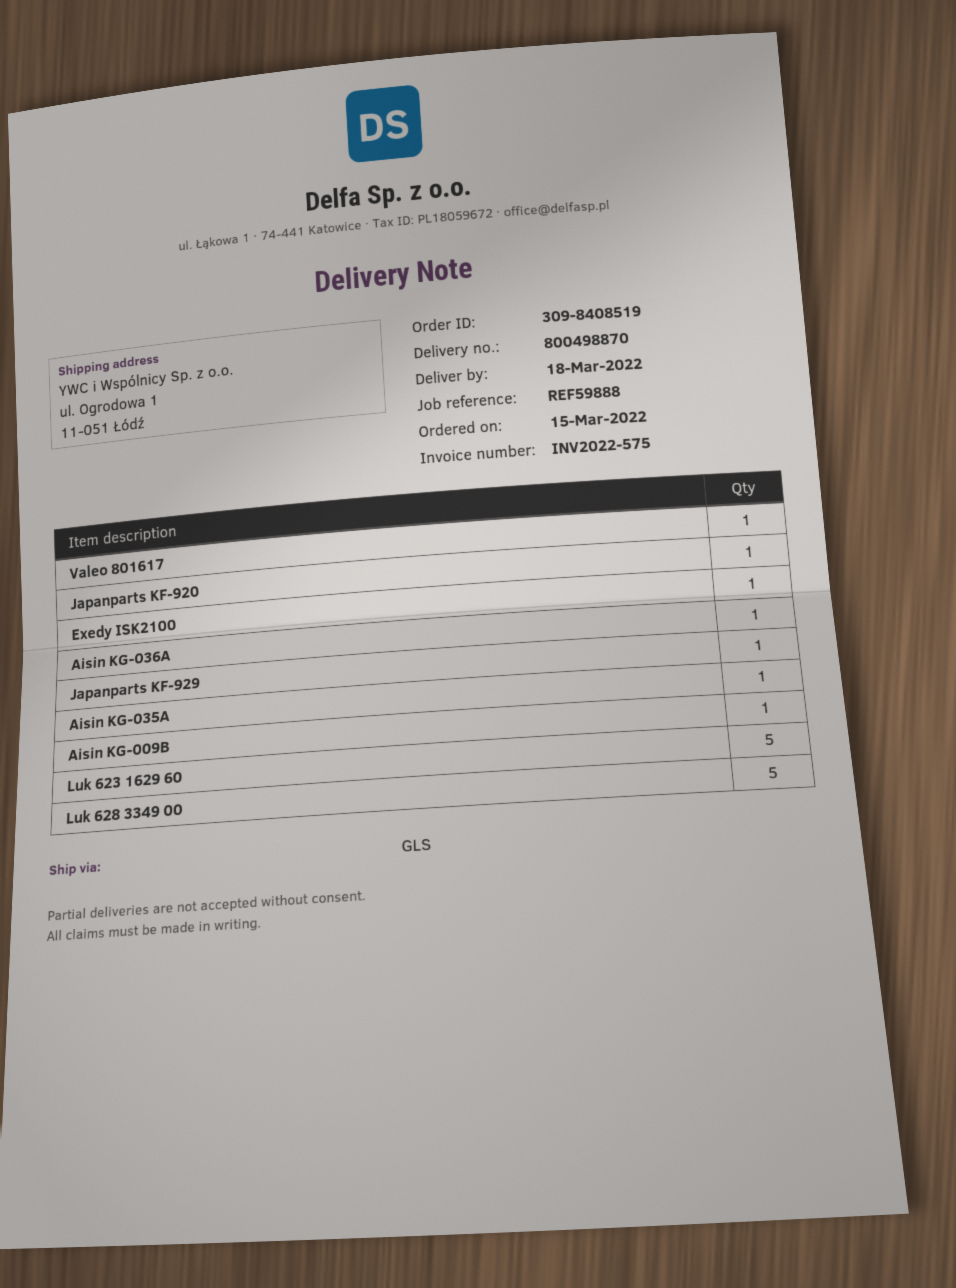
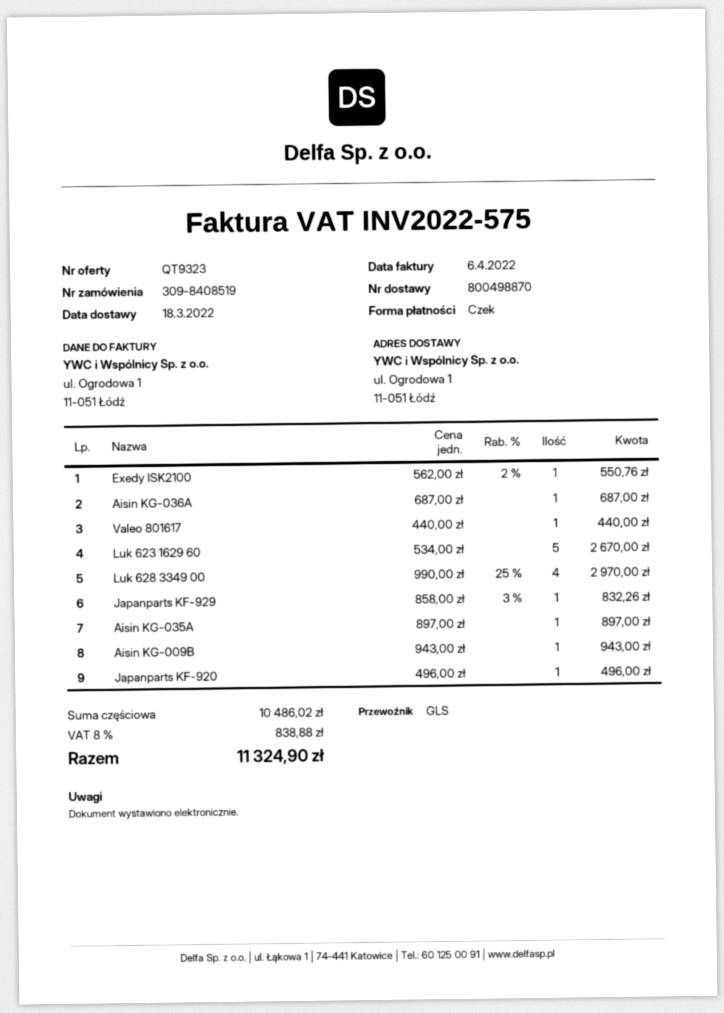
Luk 628 3349 00: 5 -> 4

